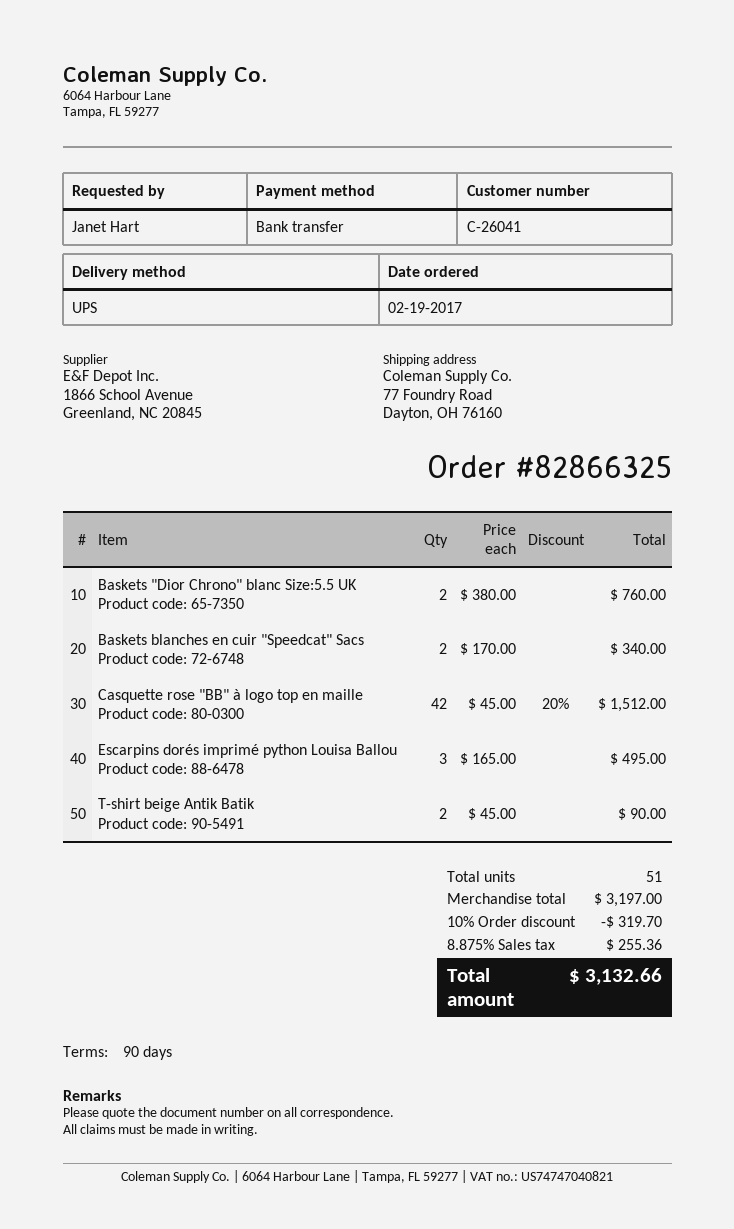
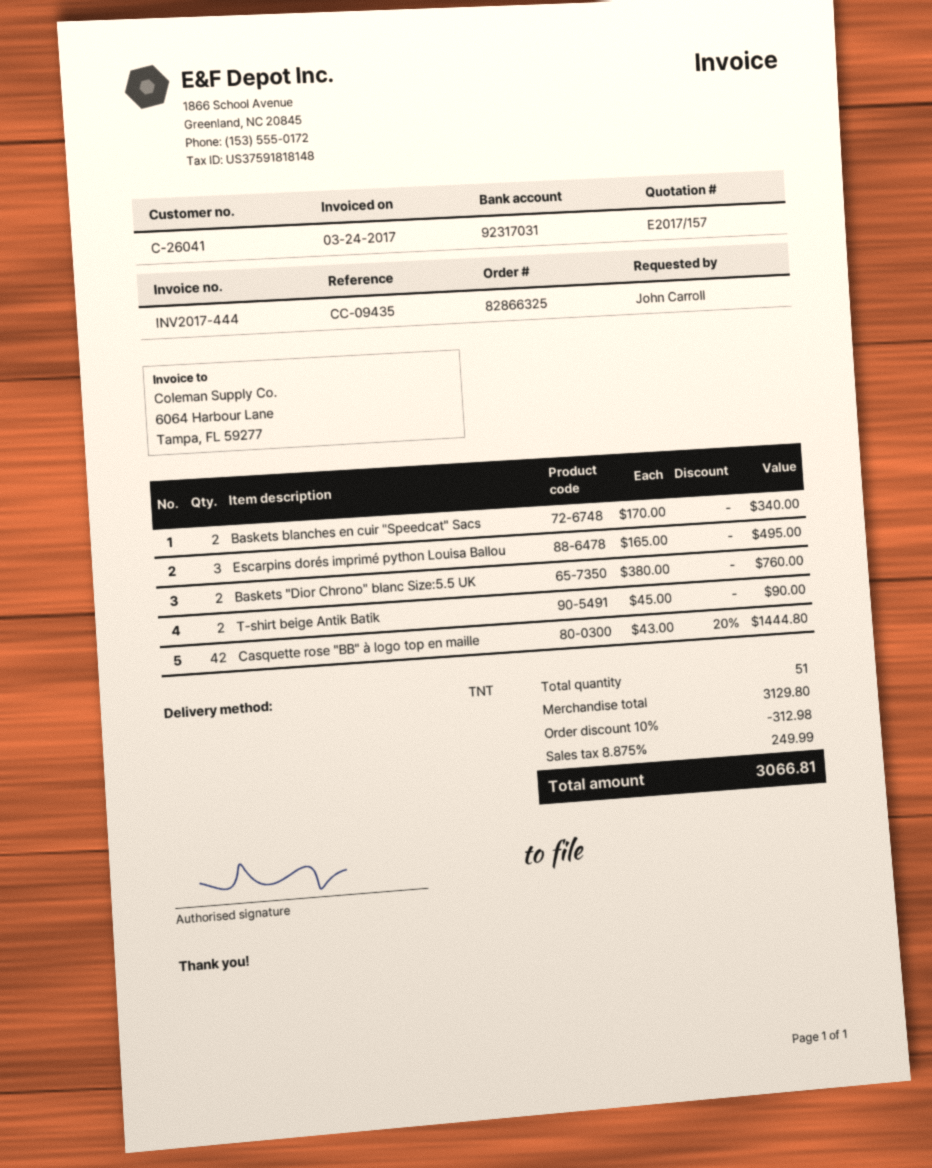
ordered by: Janet Hart -> John Carroll
shipping method: UPS -> TNT
Casquette rose "BB" à logo top en maille: 42 x 45.00 - 20% = 1512.00 -> 42 x 43.00 - 20% = 1444.80
subtotal: 3197.00 -> 3129.80
discount: 10% = 319.70 -> 10% = 312.98
tax: 8.875% = 255.36 -> 8.875% = 249.99
total: 3132.66 -> 3066.81

